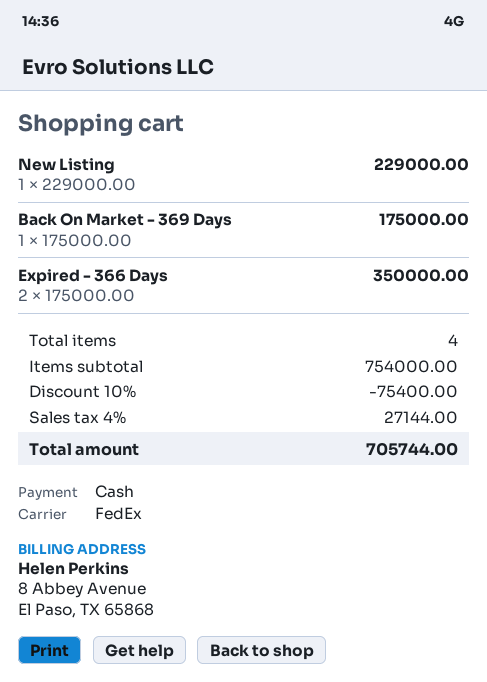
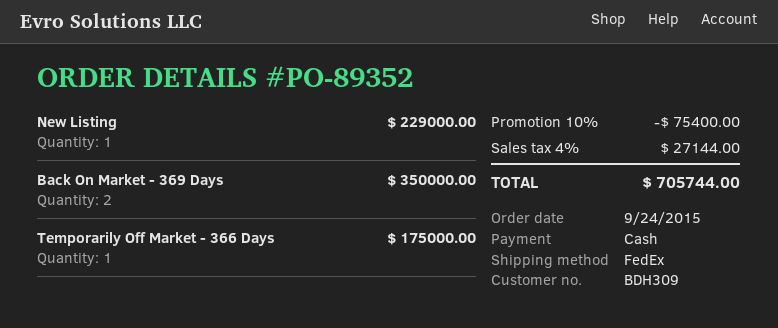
Back On Market - 369 Days: 1 for 175000.00 -> 2 for 350000.00
Expired - 366 Days: 2 for 350000.00 -> none
Temporarily Off Market - 366 Days: none -> 1 for 175000.00

